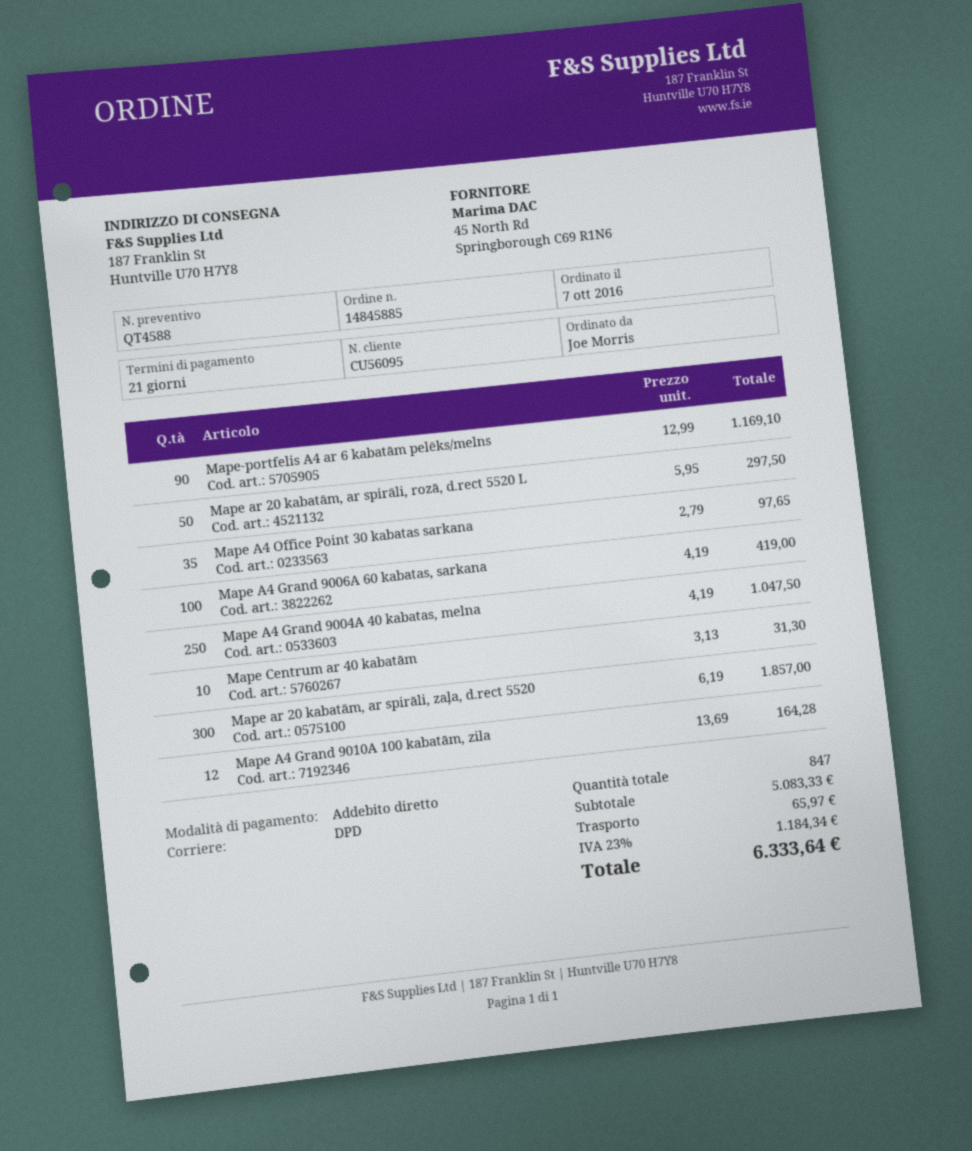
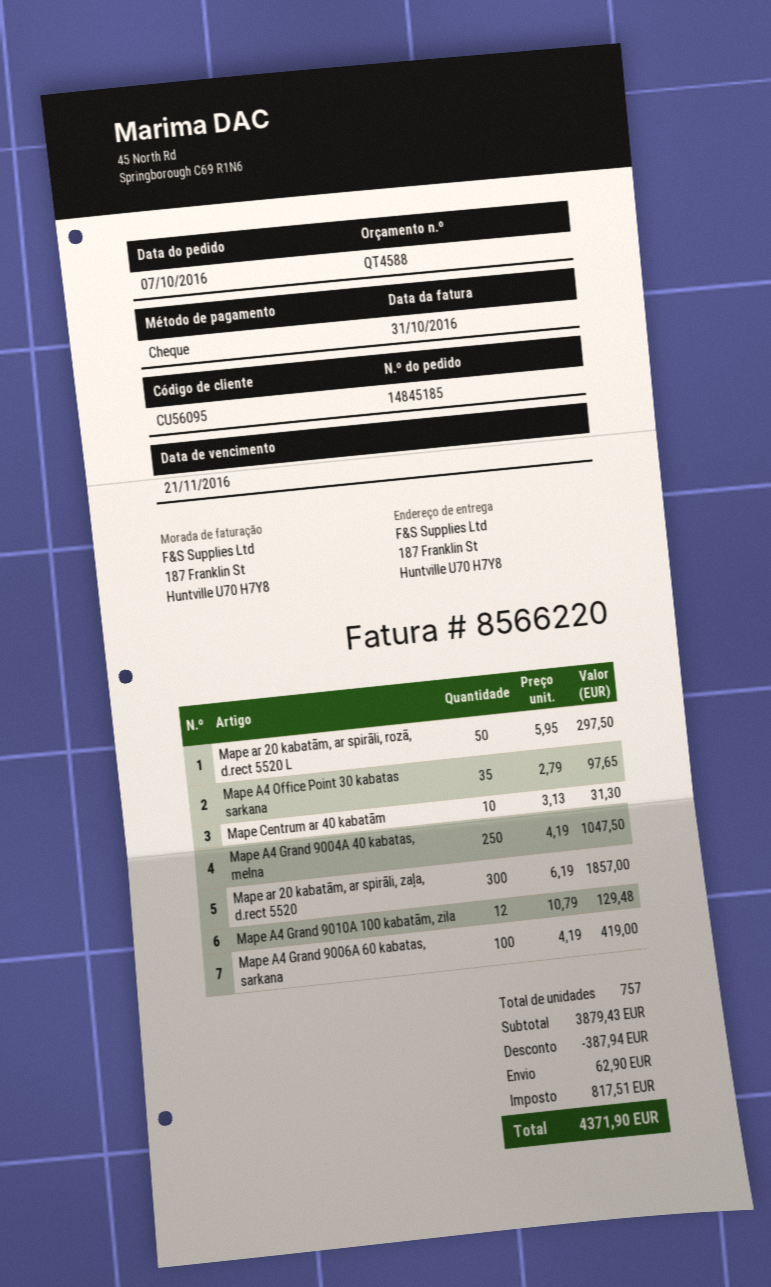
order number: 14845885 -> 14845185
payment method: direct debit -> cheque
Mape-portfelis A4 ar 6 kabatām pelēks/melns: 90 x 12.99 = 1169.10 -> none
Mape A4 Grand 9010A 100 kabatām, zila: 12 x 13.69 = 164.28 -> 12 x 10.79 = 129.48
total quantity: 847 -> 757
subtotal: 5083.33 -> 3879.43
discount: none -> 387.94
shipping: 65.97 -> 62.90
tax: 1184.34 -> 817.51
total: 6333.64 -> 4371.90

